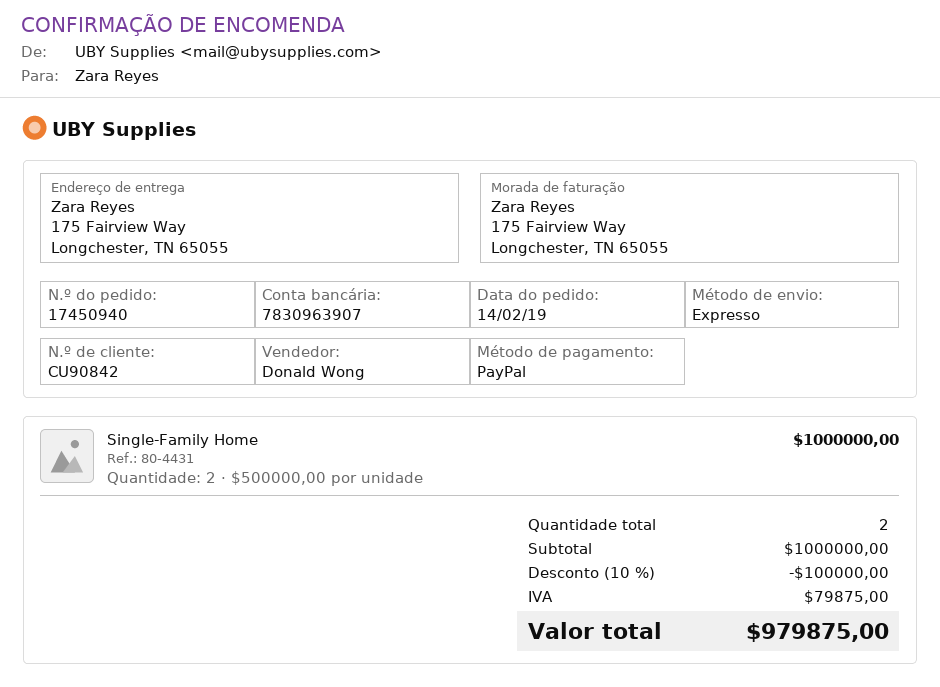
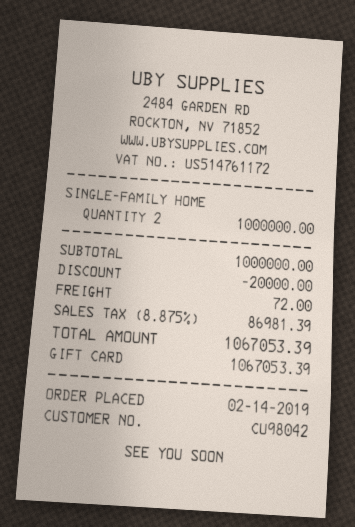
customer number: CU90842 -> CU98042
payment method: PayPal -> gift card
discount: 100000.00 -> 20000.00
shipping: none -> 72.00
tax: 79875.00 -> 86981.39
total: 979875.00 -> 1067053.39

